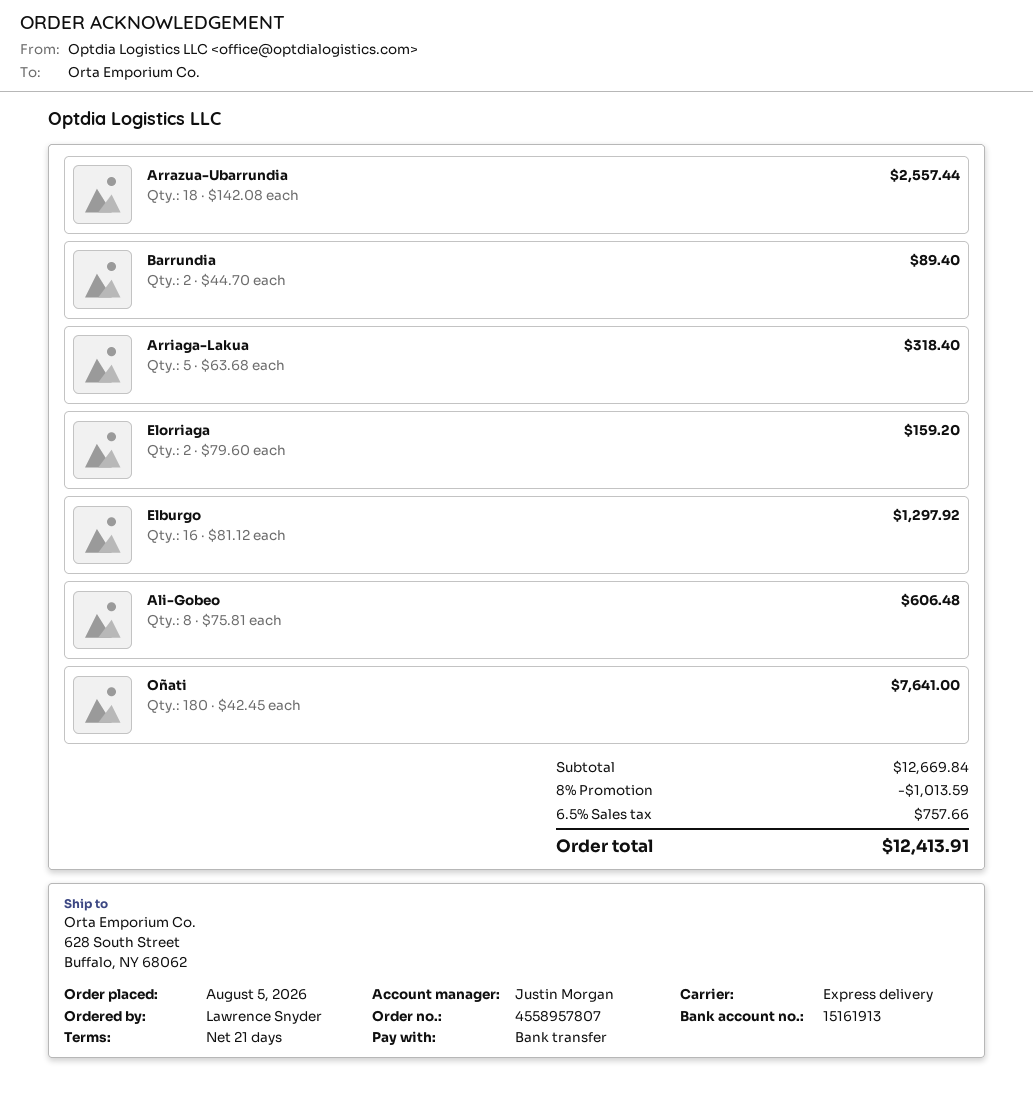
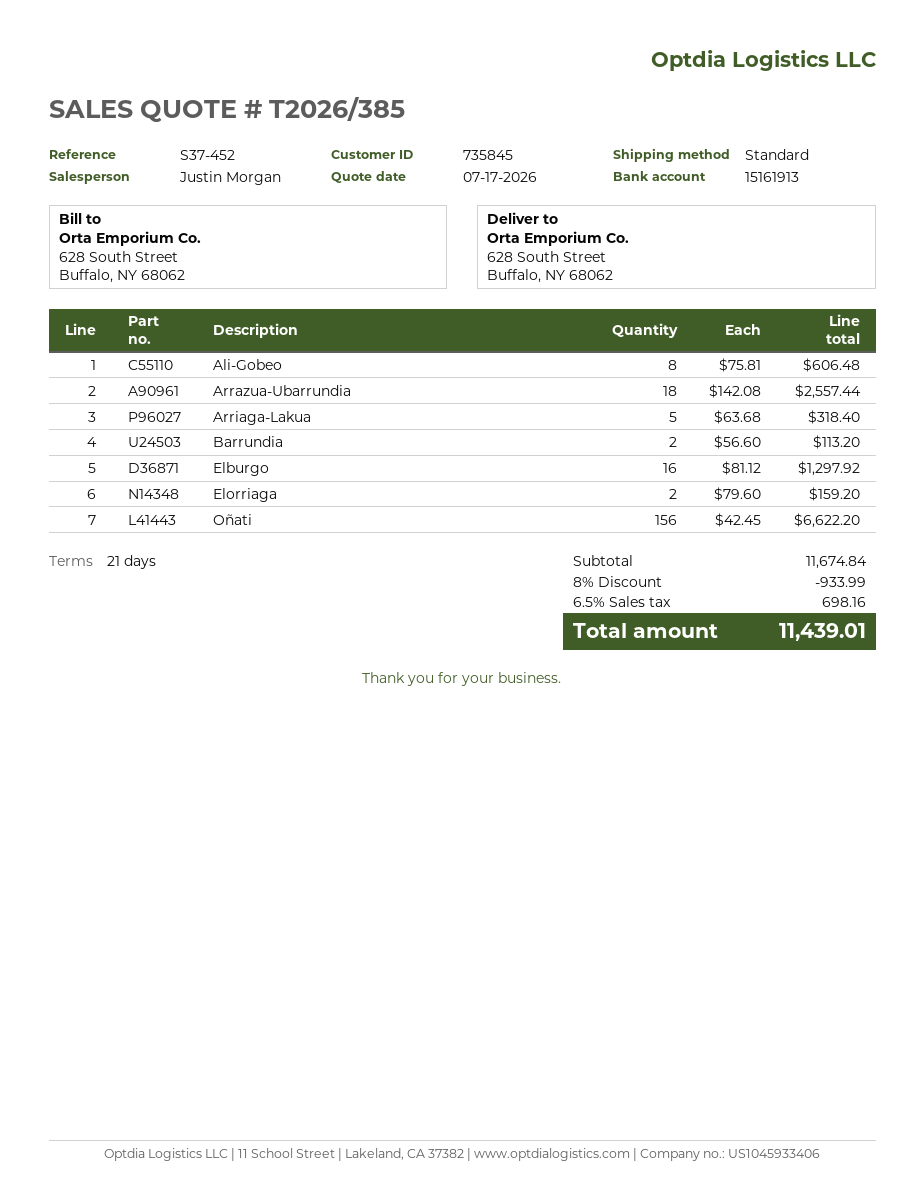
shipping method: express -> standard
Barrundia: 2 x 44.70 = 89.40 -> 2 x 56.60 = 113.20
Oñati: 180 x 42.45 = 7641.00 -> 156 x 42.45 = 6622.20
subtotal: 12669.84 -> 11674.84
discount: 8% = 1013.59 -> 8% = 933.99
tax: 6.5% = 757.66 -> 6.5% = 698.16
total: 12413.91 -> 11439.01

